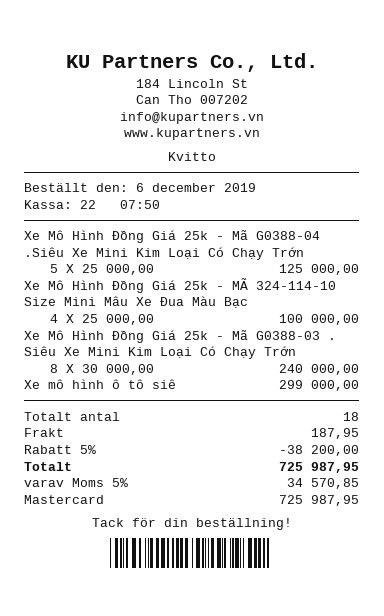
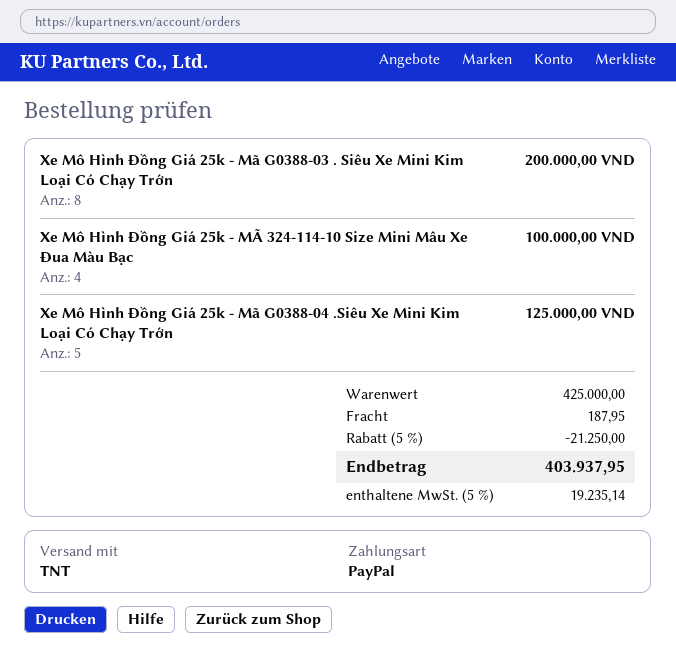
payment method: Mastercard -> PayPal
Xe Mô Hình Đồng Giá 25k - Mã G0388-03 . Siêu Xe Mini Kim Loại Có Chạy Trớn: 8 for 240000.00 -> 8 for 200000.00
Xe mô hình ô tô siê: 1 for 299000.00 -> none
discount: 5% = 38200.00 -> 5% = 21250.00
tax: 5% = 34570.85 -> 5% = 19235.14
total: 725987.95 -> 403937.95

